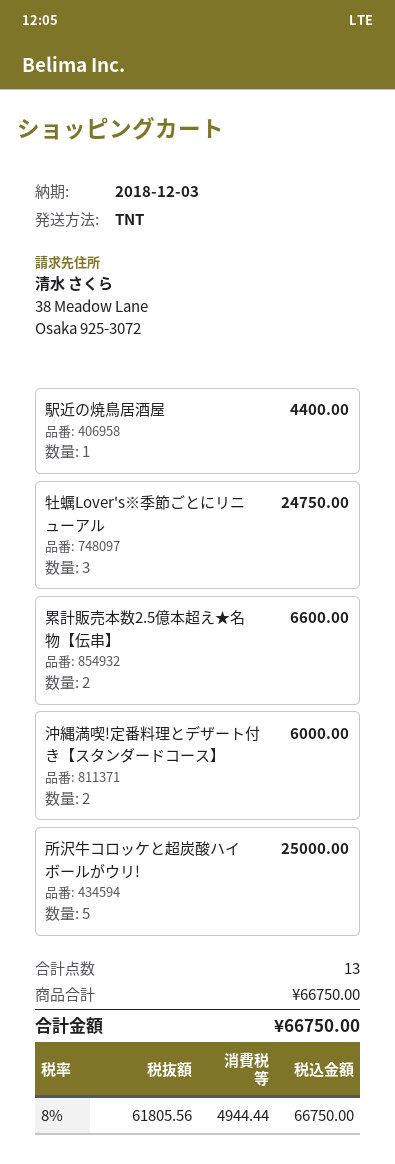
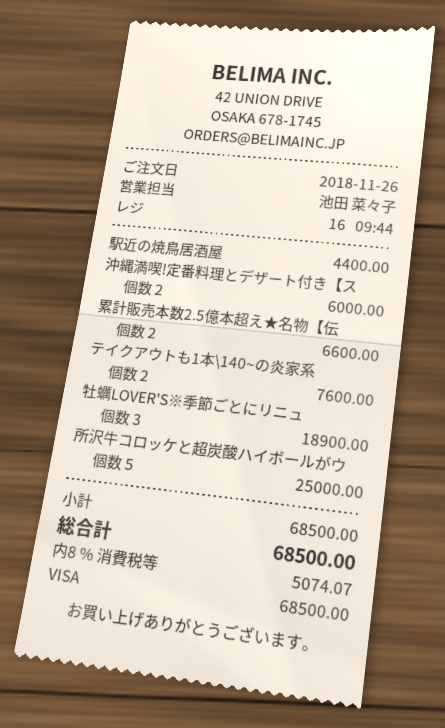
牡蠣Lover's※季節ごとにリニューアル: 3 for 24750.00 -> 3 for 18900.00
テイクアウトも1本\140~の炎家系: none -> 2 for 7600.00
subtotal: 66750.00 -> 68500.00
tax: 8% = 4944.44 -> 8% = 5074.07
total: 66750.00 -> 68500.00

